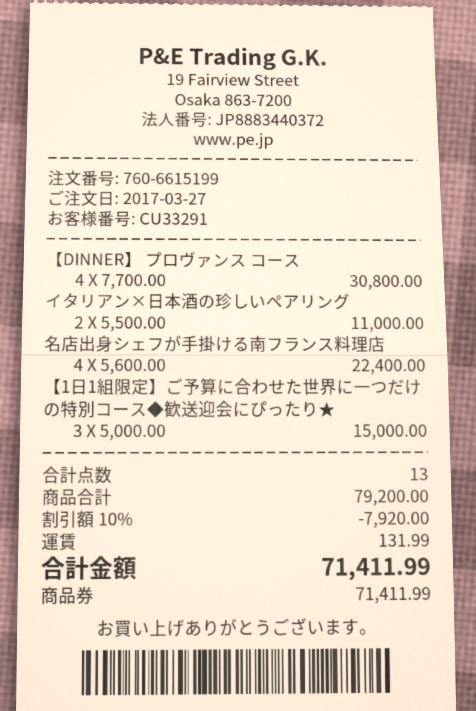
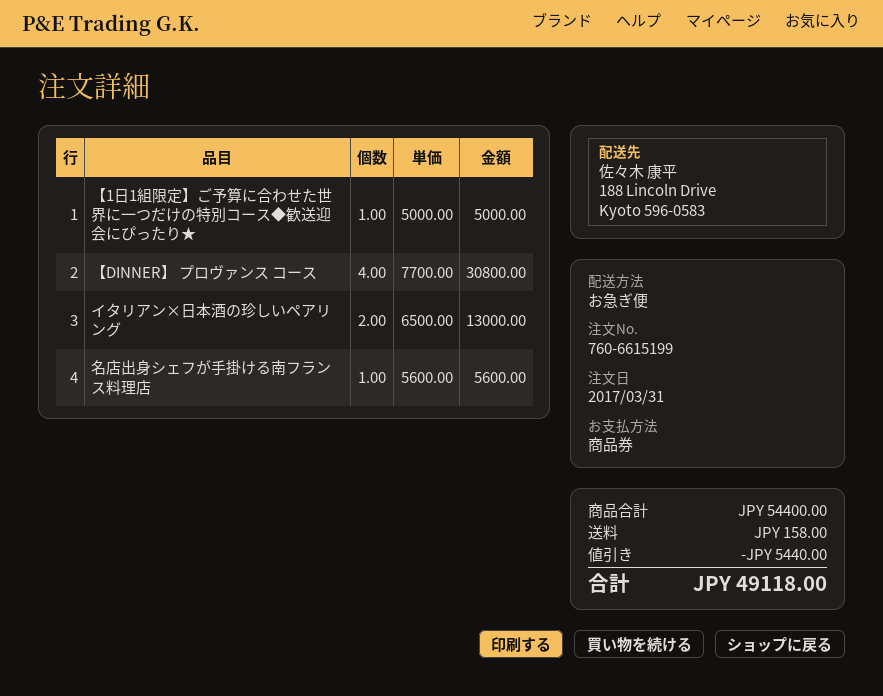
order date: 2017-03-27 -> 2017-03-31
イタリアン×日本酒の珍しいペアリング: 2 x 5500.00 = 11000.00 -> 2 x 6500.00 = 13000.00
名店出身シェフが手掛ける南フランス料理店: 4 x 5600.00 = 22400.00 -> 1 x 5600.00 = 5600.00
【1日1組限定】ご予算に合わせた世界に一つだけの特別コース◆歓送迎会にぴったり★: 3 x 5000.00 = 15000.00 -> 1 x 5000.00 = 5000.00
subtotal: 79200.00 -> 54400.00
discount: 7920.00 -> 5440.00
shipping: 131.99 -> 158.00
total: 71411.99 -> 49118.00

